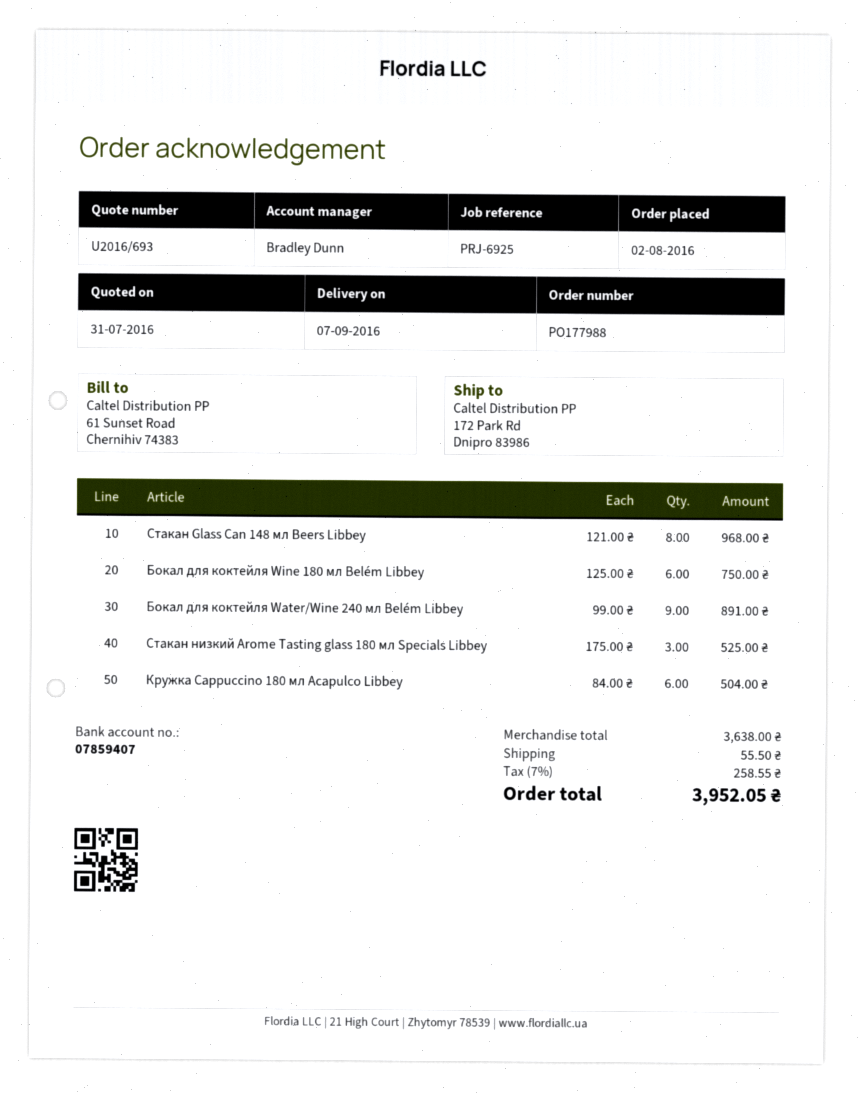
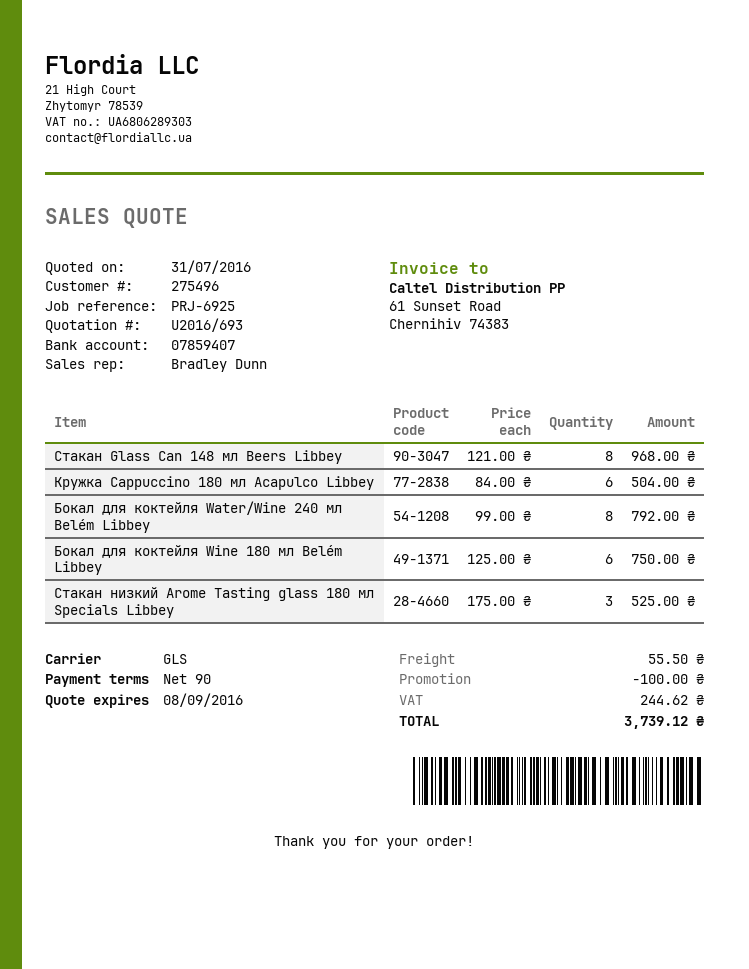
Бокал для коктейля Water/Wine 240 мл Belém Libbey: 9 x 99.00 = 891.00 -> 8 x 99.00 = 792.00
discount: none -> 100.00
tax: 258.55 -> 244.62
total: 3952.05 -> 3739.12

